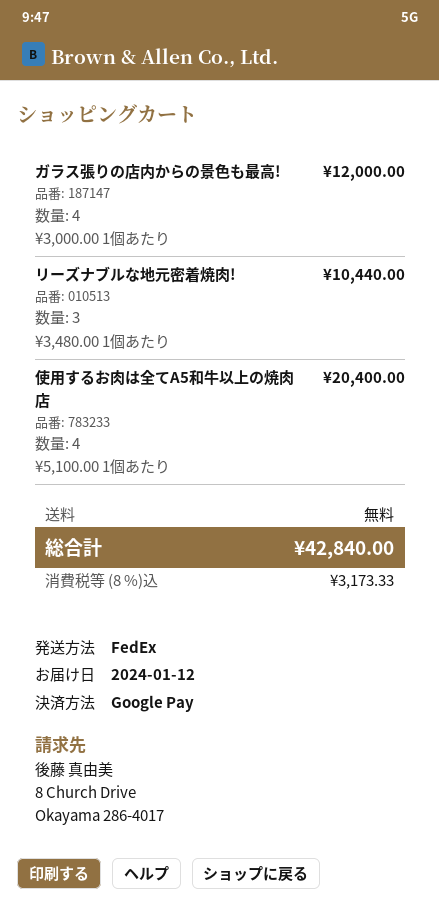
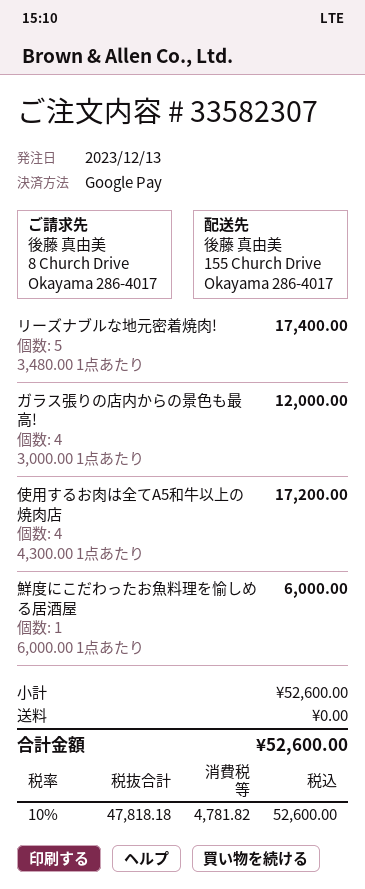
リーズナブルな地元密着焼肉!: 3 x 3480.00 = 10440.00 -> 5 x 3480.00 = 17400.00
使用するお肉は全てA5和牛以上の焼肉店: 4 x 5100.00 = 20400.00 -> 4 x 4300.00 = 17200.00
鮮度にこだわったお魚料理を愉しめる居酒屋: none -> 1 x 6000.00 = 6000.00
tax: 8% = 3173.33 -> 10% = 4781.82
total: 42840.00 -> 52600.00

